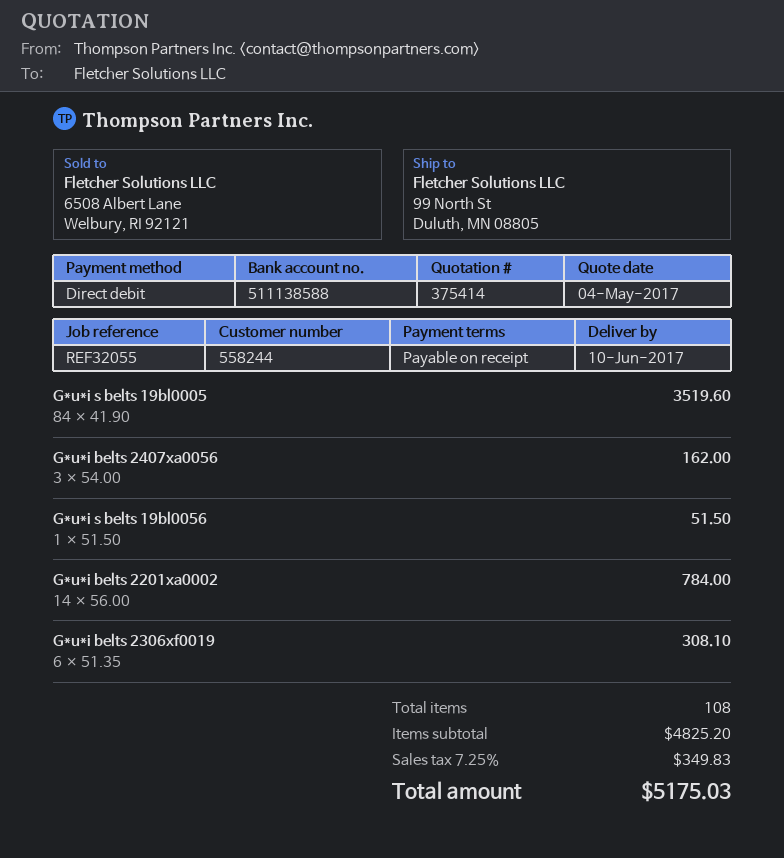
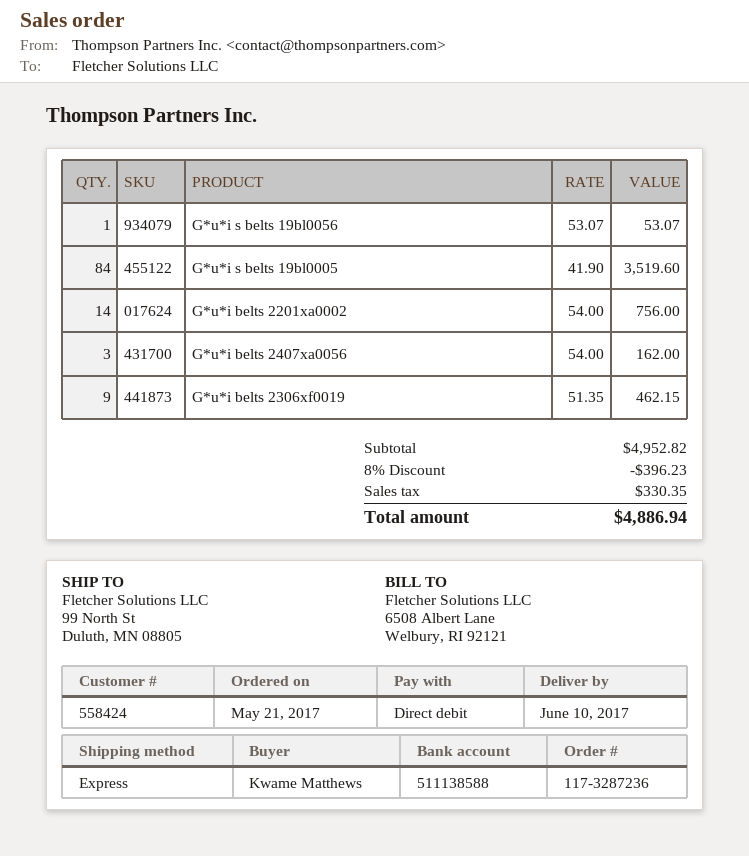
customer number: 558244 -> 558424
G*u*i s belts 19bl0056: 1 x 51.50 = 51.50 -> 1 x 53.07 = 53.07
G*u*i belts 2201xa0002: 14 x 56.00 = 784.00 -> 14 x 54.00 = 756.00
G*u*i belts 2306xf0019: 6 x 51.35 = 308.10 -> 9 x 51.35 = 462.15
subtotal: 4825.20 -> 4952.82
discount: none -> 8% = 396.23
tax: 349.83 -> 330.35
total: 5175.03 -> 4886.94

